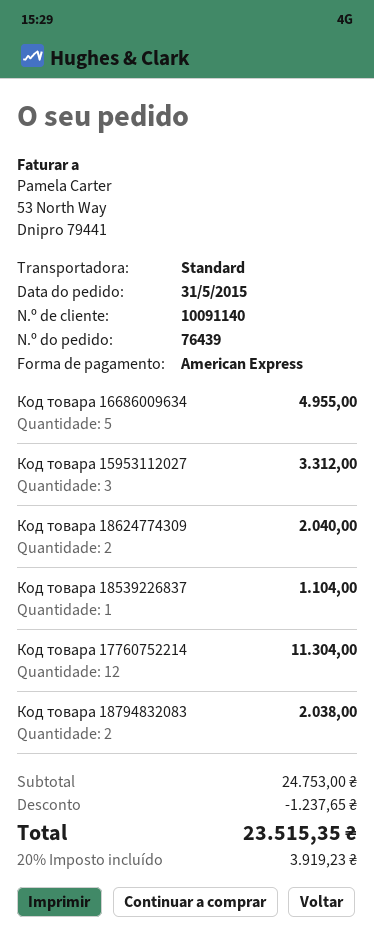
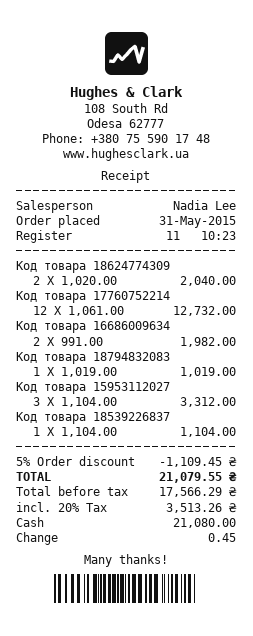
payment method: American Express -> cash
Код товара 16686009634: 5 for 4955.00 -> 2 for 1982.00
Код товара 17760752214: 12 for 11304.00 -> 12 for 12732.00
Код товара 18794832083: 2 for 2038.00 -> 1 for 1019.00
discount: 1237.65 -> 1109.45
tax: 20% = 3919.23 -> 20% = 3513.26
total: 23515.35 -> 21079.55

